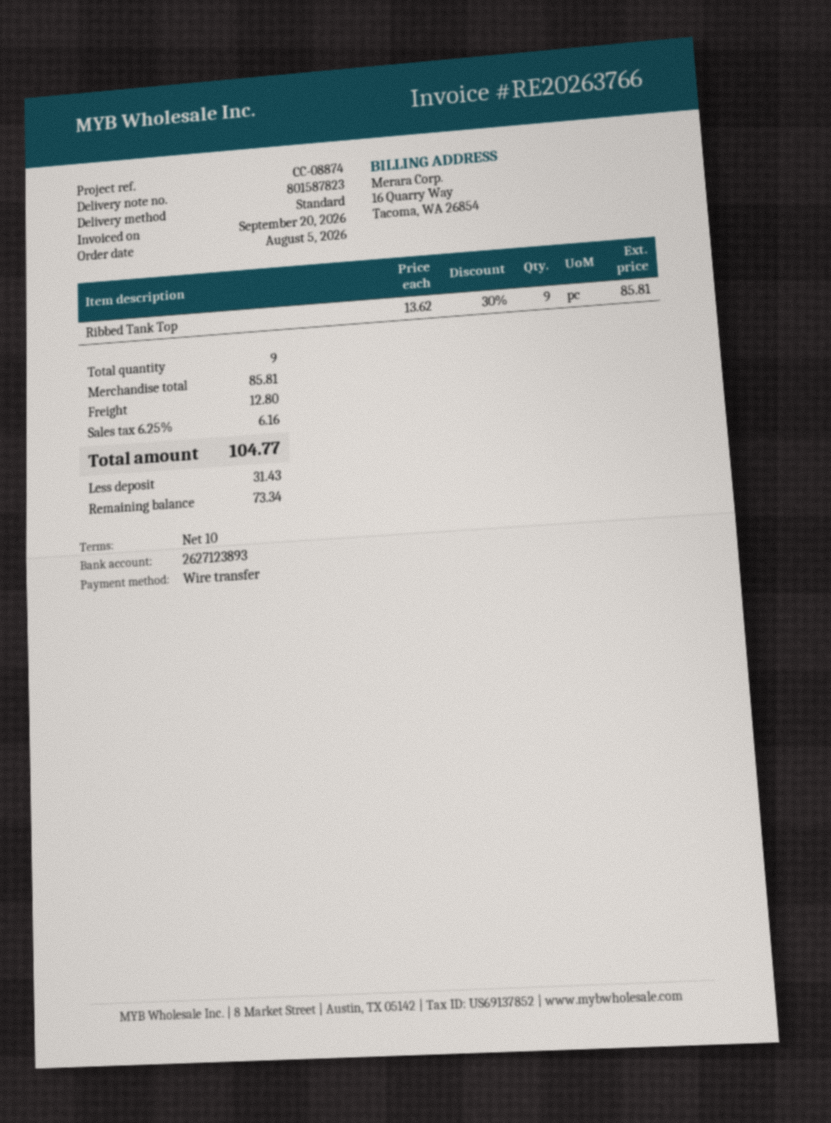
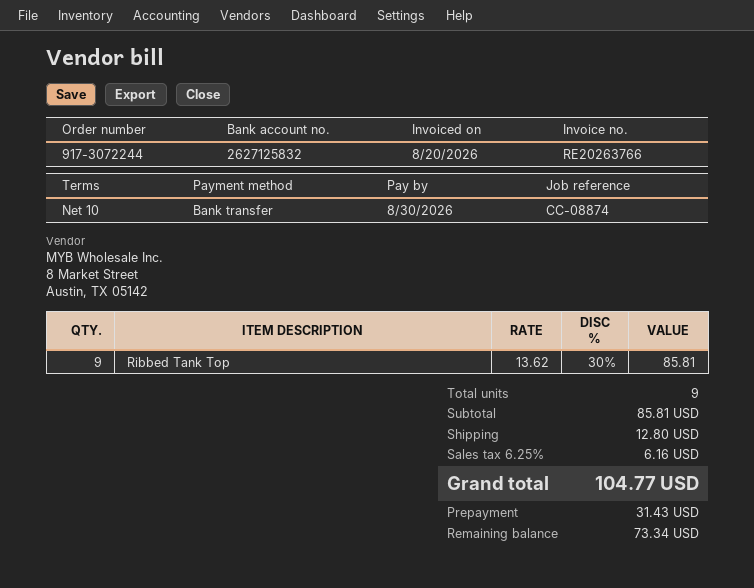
invoice date: 2026-09-20 -> 2026-08-20
bank account: 2627123893 -> 2627125832

